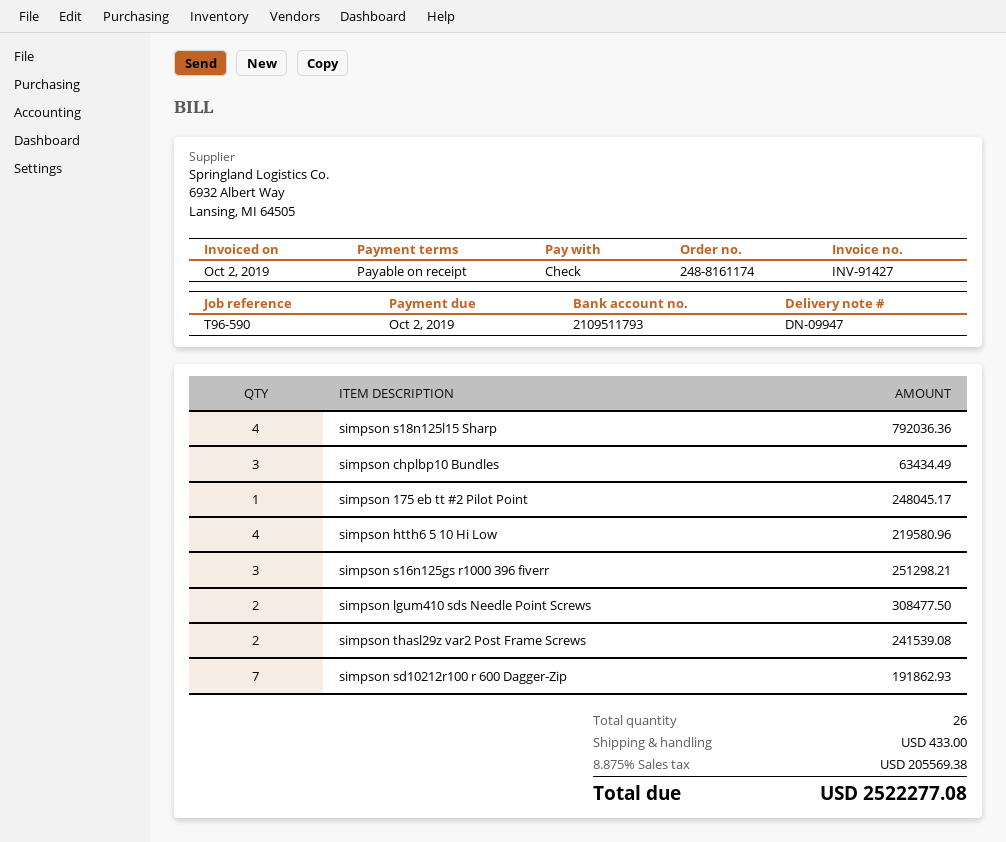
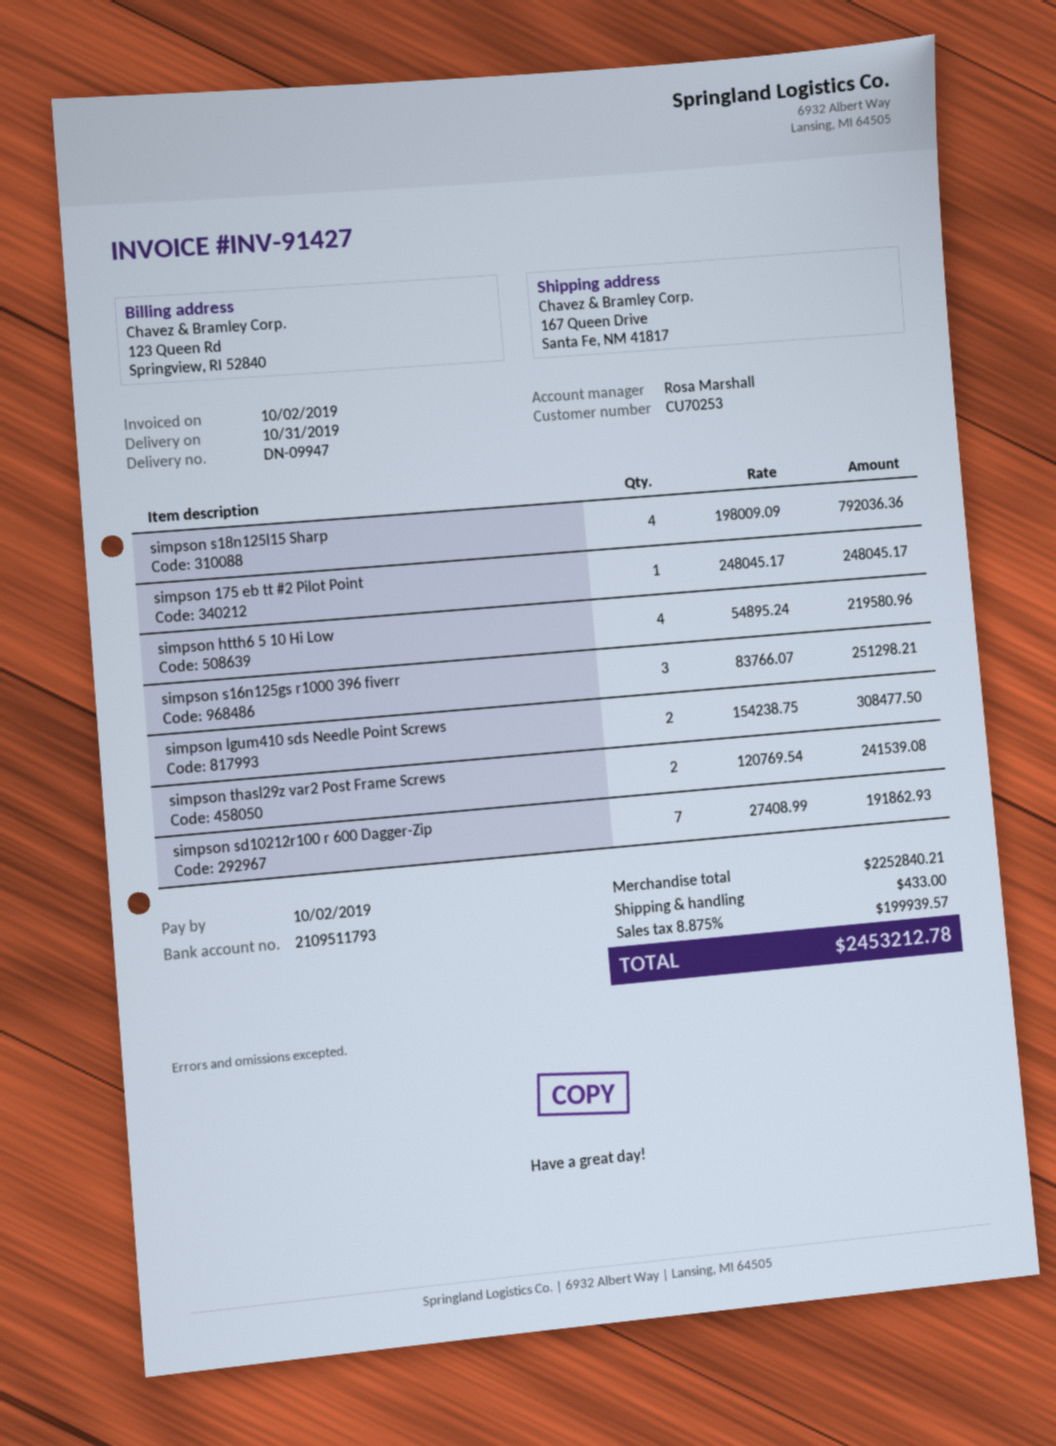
simpson chplbp10 Bundles: 3 for 63434.49 -> none
tax: 8.875% = 205569.38 -> 8.875% = 199939.57
total: 2522277.08 -> 2453212.78

